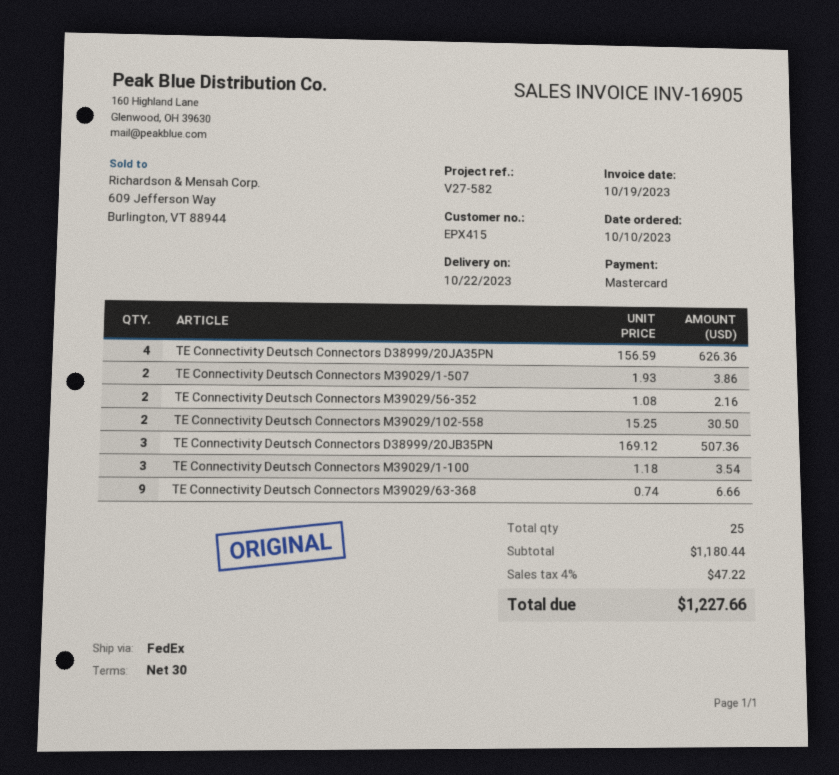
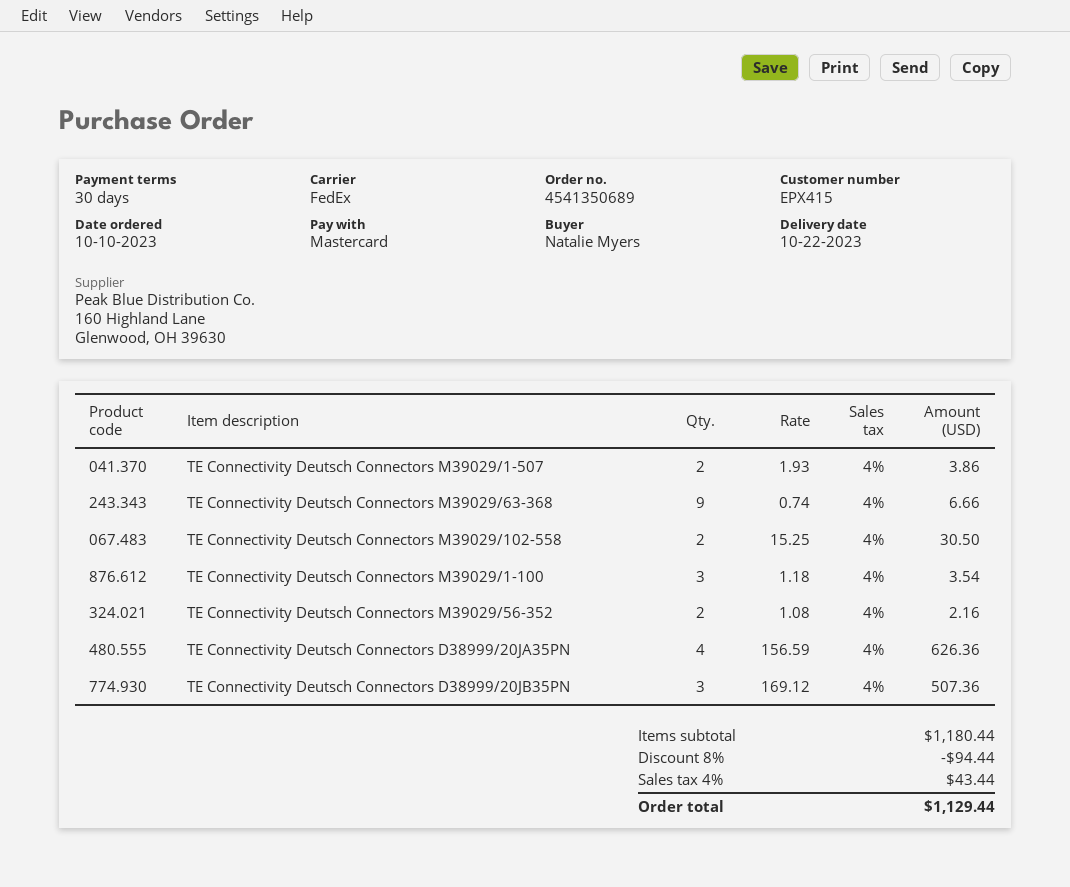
discount: none -> 8% = 94.44
tax: 4% = 47.22 -> 4% = 43.44
total: 1227.66 -> 1129.44

